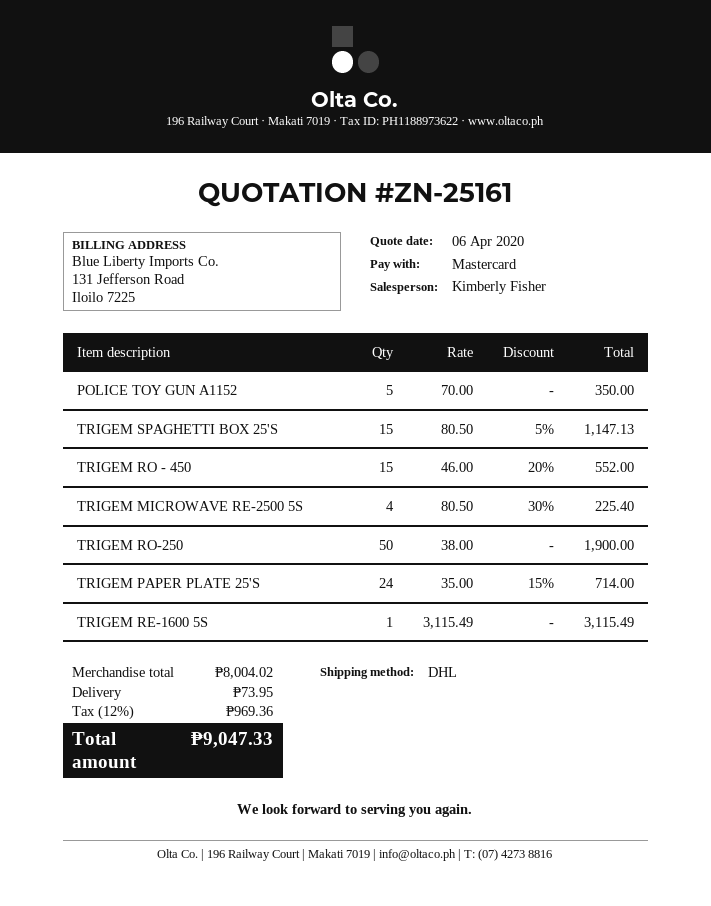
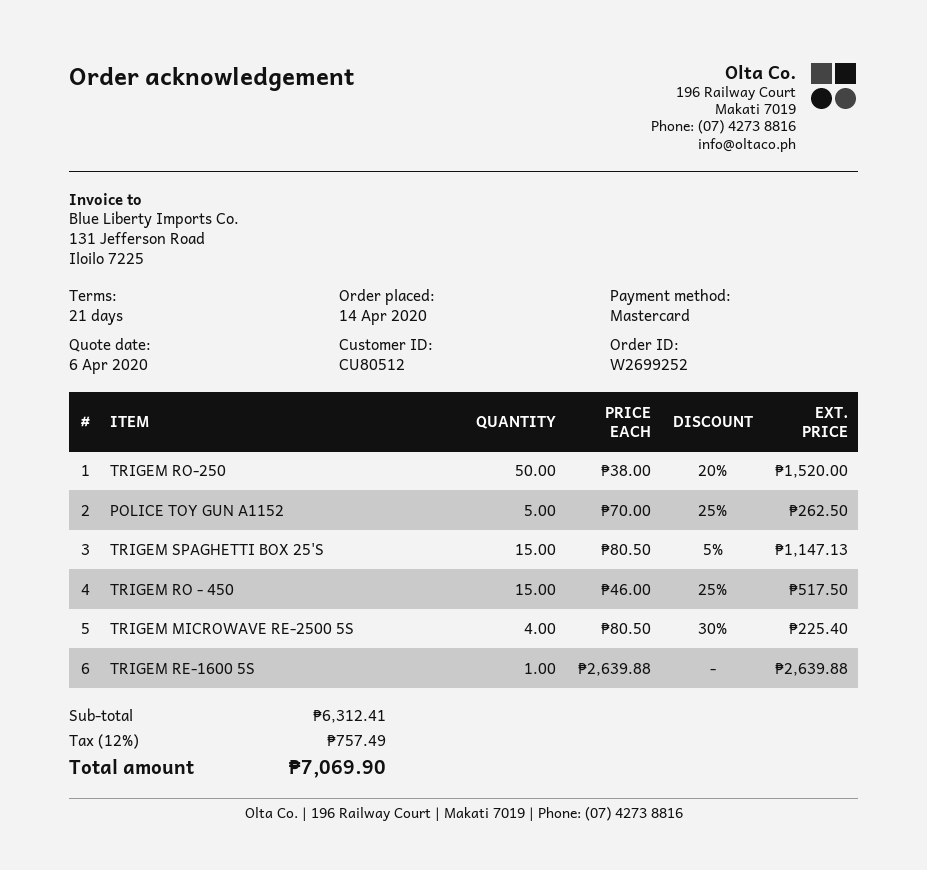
POLICE TOY GUN A1152: 5 x 70.00 = 350.00 -> 5 x 70.00 - 25% = 262.50
TRIGEM RO - 450: 15 x 46.00 - 20% = 552.00 -> 15 x 46.00 - 25% = 517.50
TRIGEM RO-250: 50 x 38.00 = 1900.00 -> 50 x 38.00 - 20% = 1520.00
TRIGEM PAPER PLATE 25'S: 24 x 35.00 - 15% = 714.00 -> none
TRIGEM RE-1600 5S: 1 x 3115.49 = 3115.49 -> 1 x 2639.88 = 2639.88
subtotal: 8004.02 -> 6312.41
shipping: 73.95 -> none
tax: 12% = 969.36 -> 12% = 757.49
total: 9047.33 -> 7069.90

